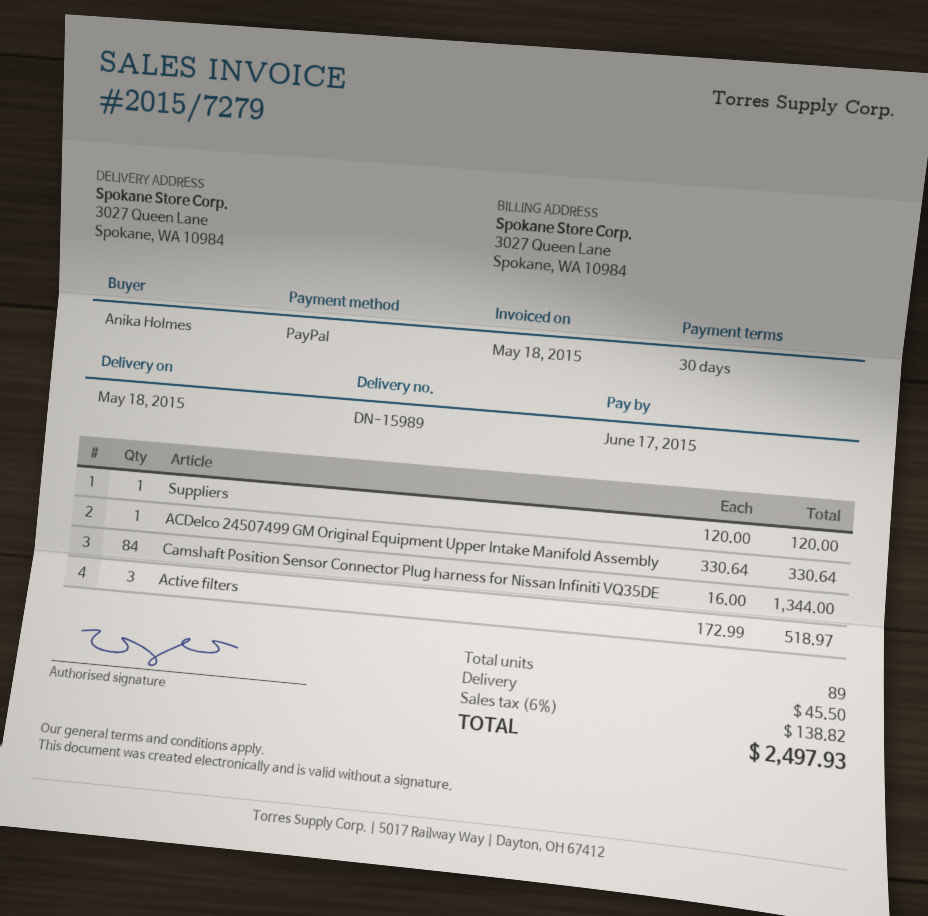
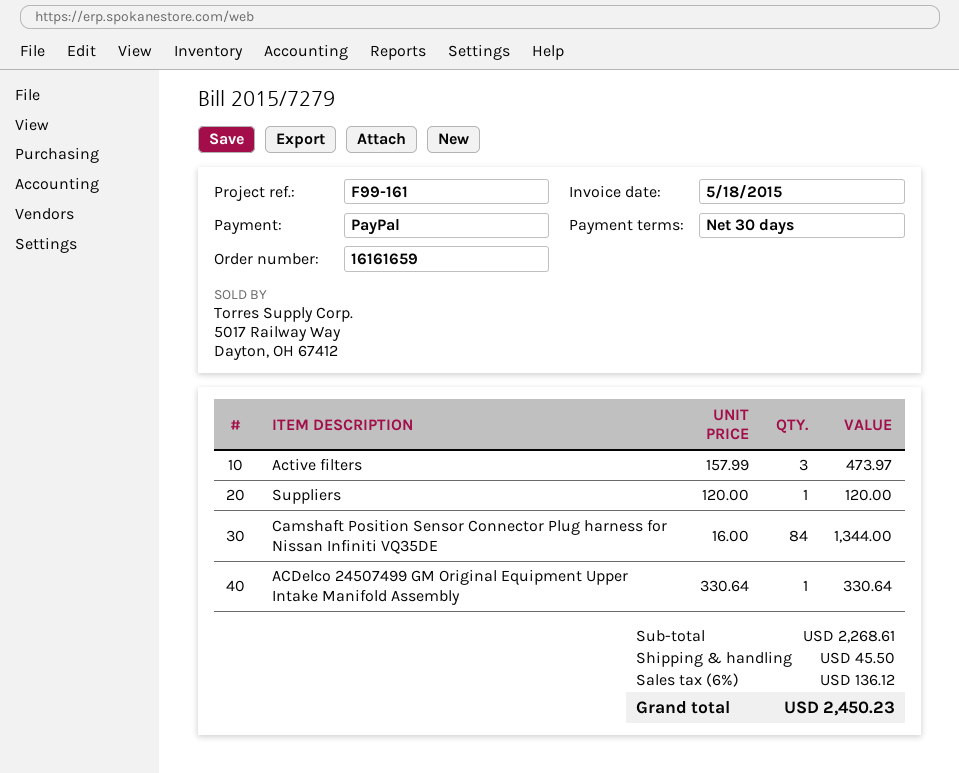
Active filters: 3 x 172.99 = 518.97 -> 3 x 157.99 = 473.97
tax: 6% = 138.82 -> 6% = 136.12
total: 2497.93 -> 2450.23

